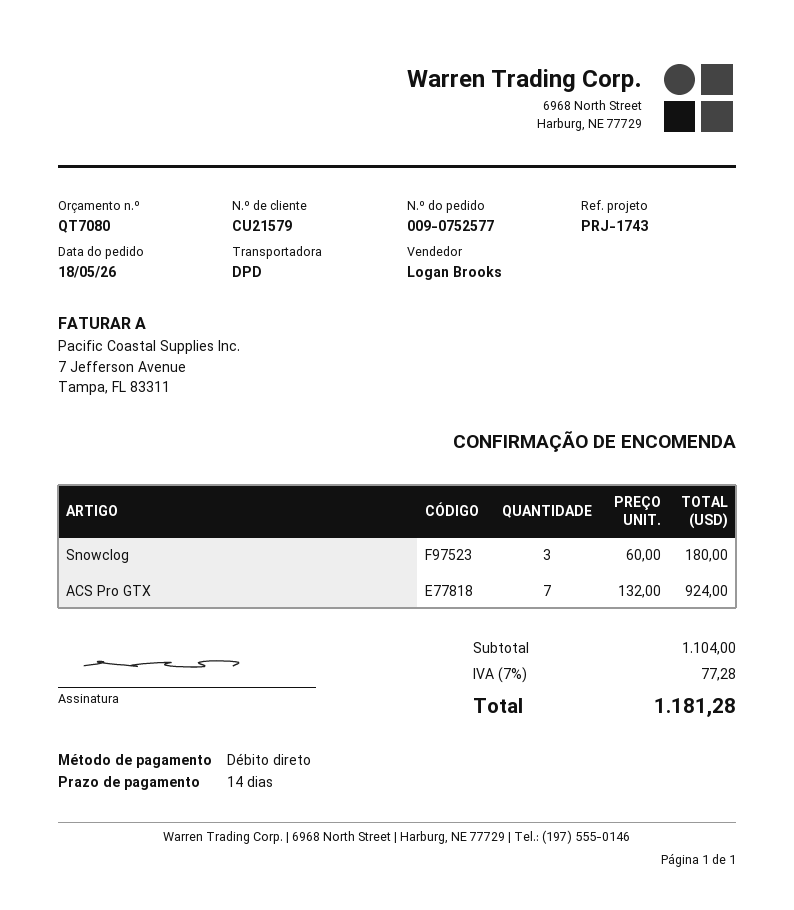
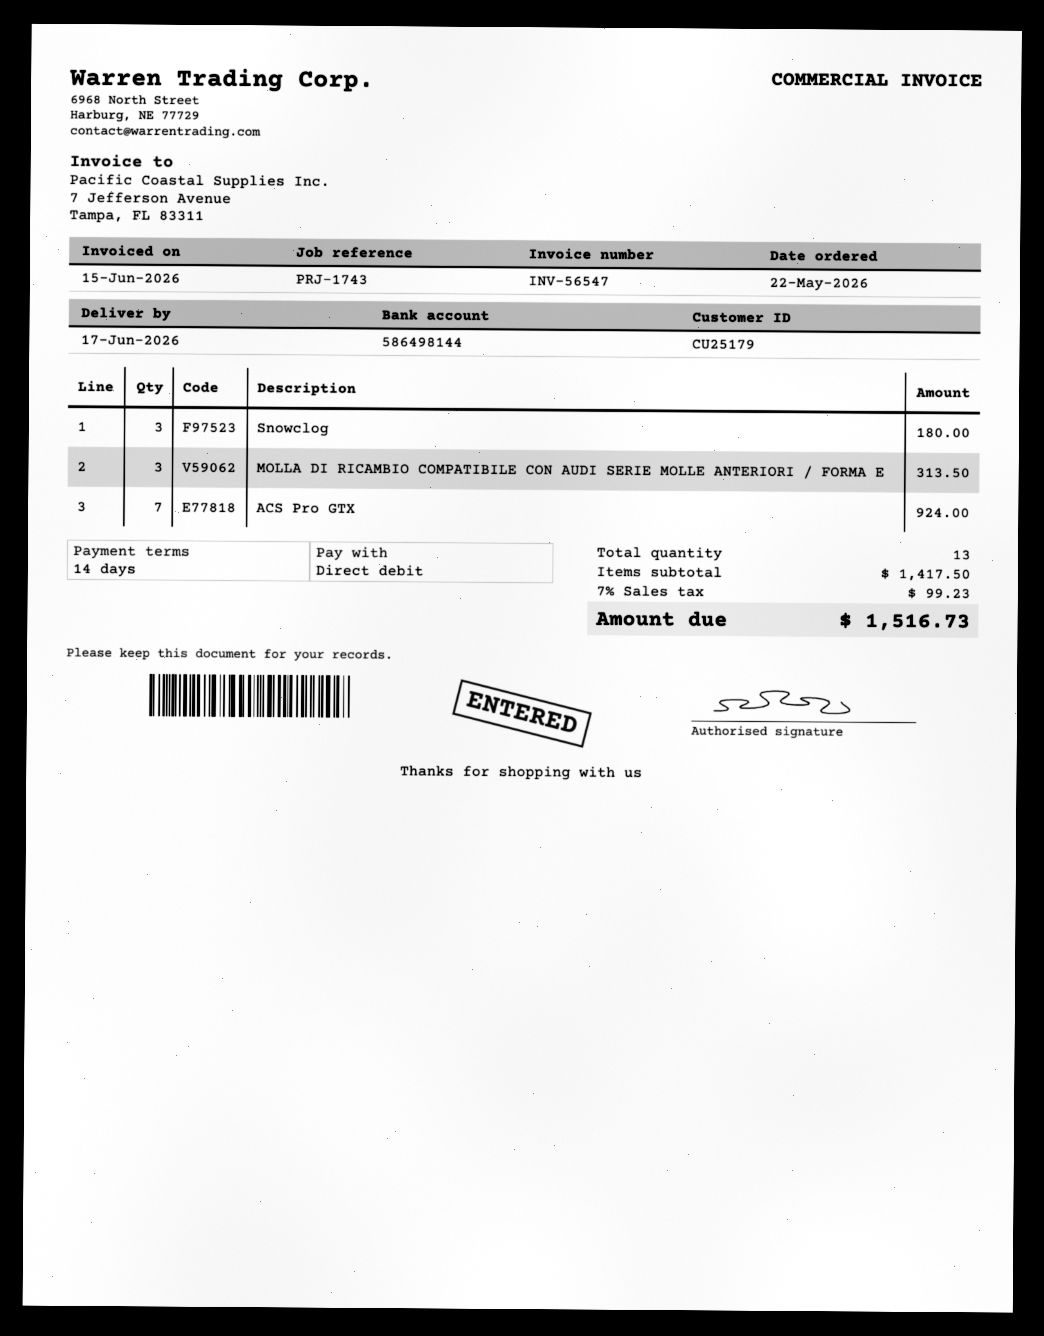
order date: 2026-05-18 -> 2026-05-22
customer number: CU21579 -> CU25179
MOLLA DI RICAMBIO COMPATIBILE CON AUDI SERIE MOLLE ANTERIORI / FORMA E: none -> 3 for 313.50
subtotal: 1104.00 -> 1417.50
tax: 7% = 77.28 -> 7% = 99.23
total: 1181.28 -> 1516.73

